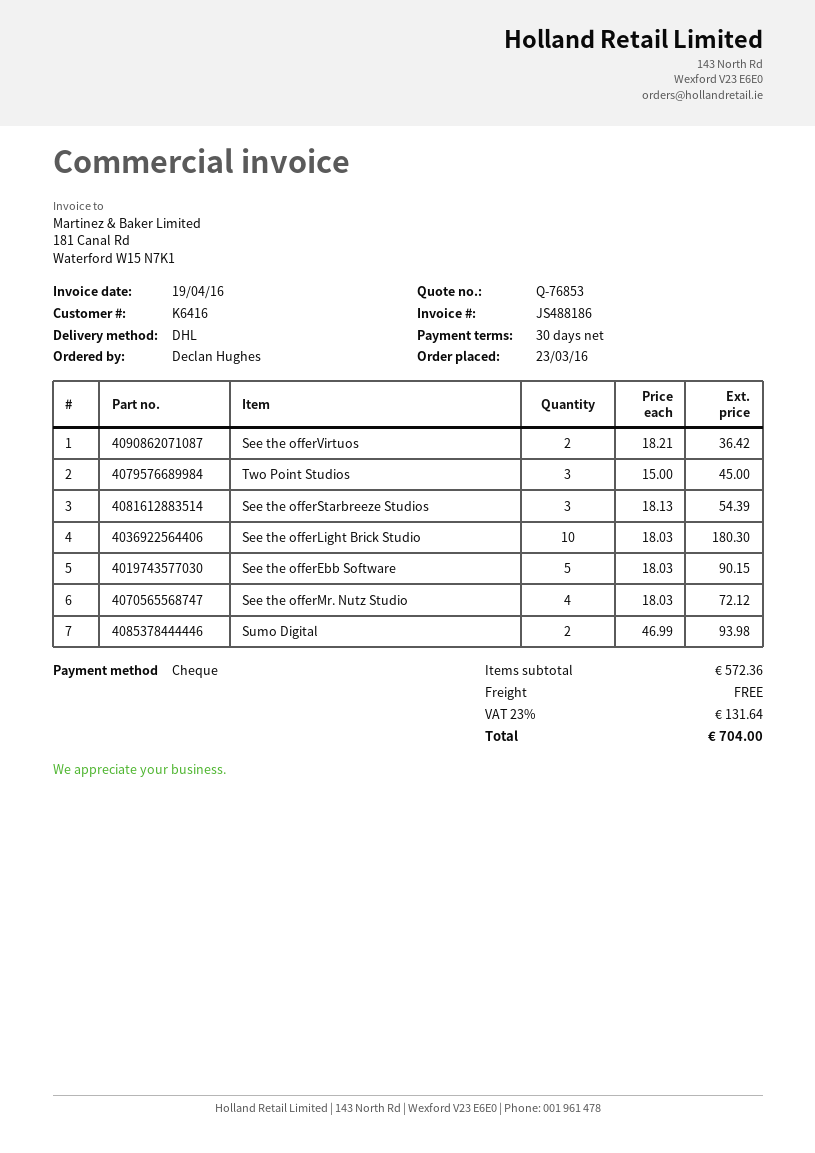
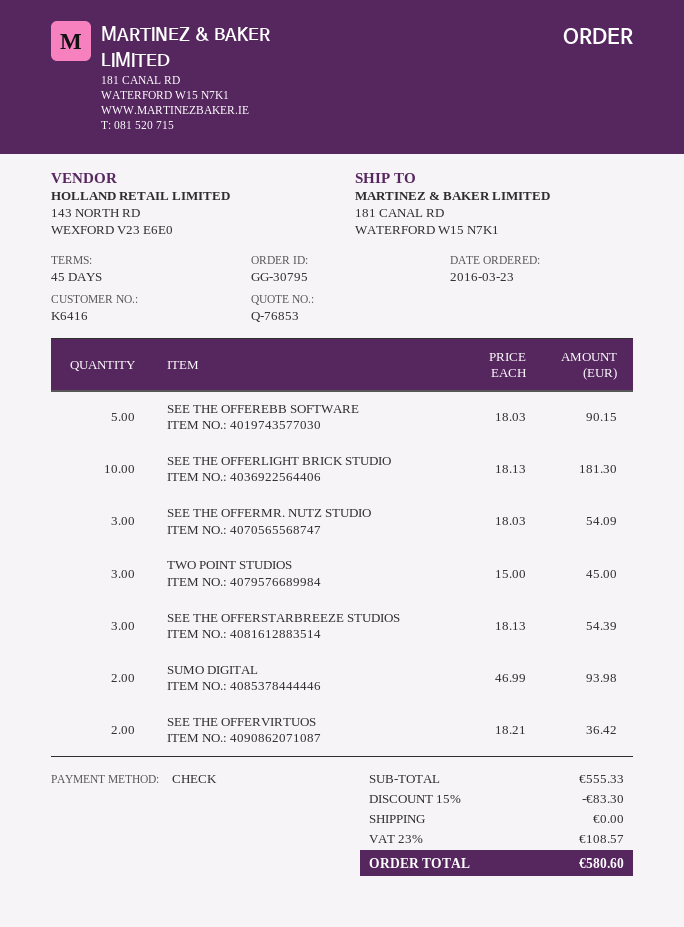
payment terms: 30 days -> 45 days
See the offerLight Brick Studio: 10 x 18.03 = 180.30 -> 10 x 18.13 = 181.30
See the offerMr. Nutz Studio: 4 x 18.03 = 72.12 -> 3 x 18.03 = 54.09
subtotal: 572.36 -> 555.33
discount: none -> 15% = 83.30
tax: 23% = 131.64 -> 23% = 108.57
total: 704.00 -> 580.60

